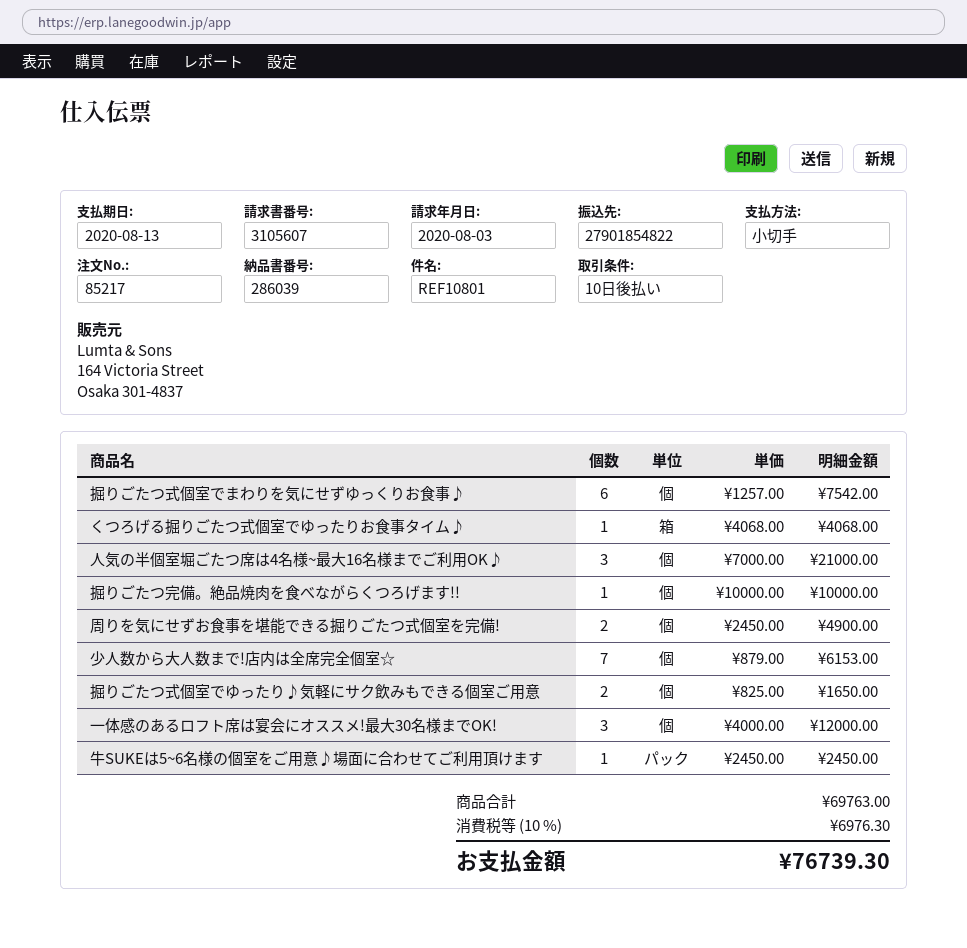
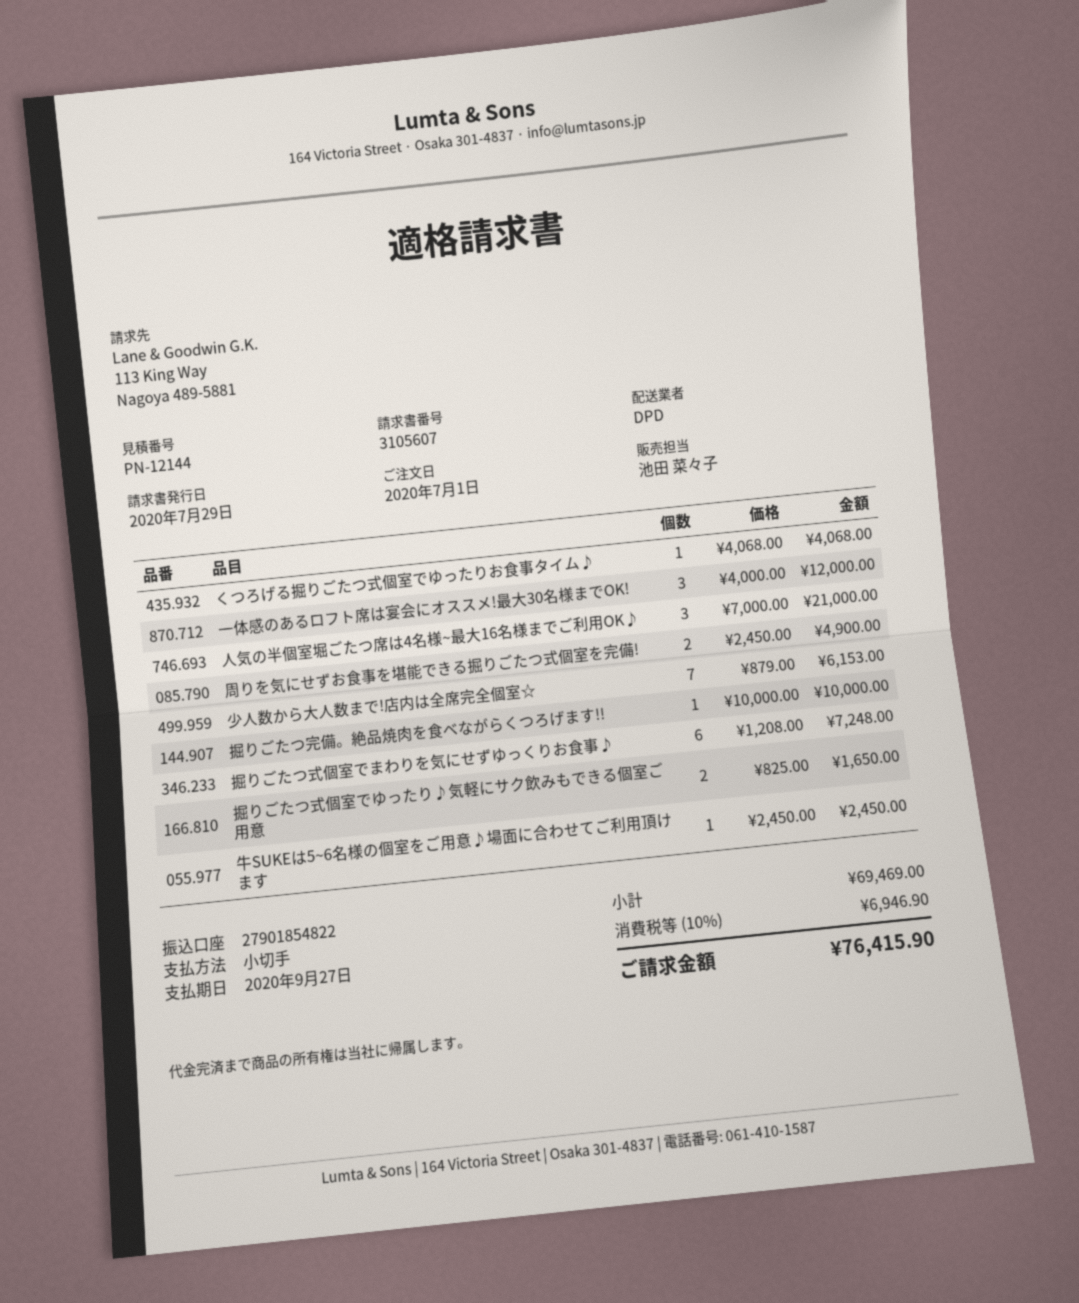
invoice date: 2020-08-03 -> 2020-07-29
due date: 2020-08-13 -> 2020-09-27
掘りごたつ式個室でまわりを気にせずゆっくりお食事♪: 6 x 1257.00 = 7542.00 -> 6 x 1208.00 = 7248.00
subtotal: 69763.00 -> 69469.00
tax: 10% = 6976.30 -> 10% = 6946.90
total: 76739.30 -> 76415.90

